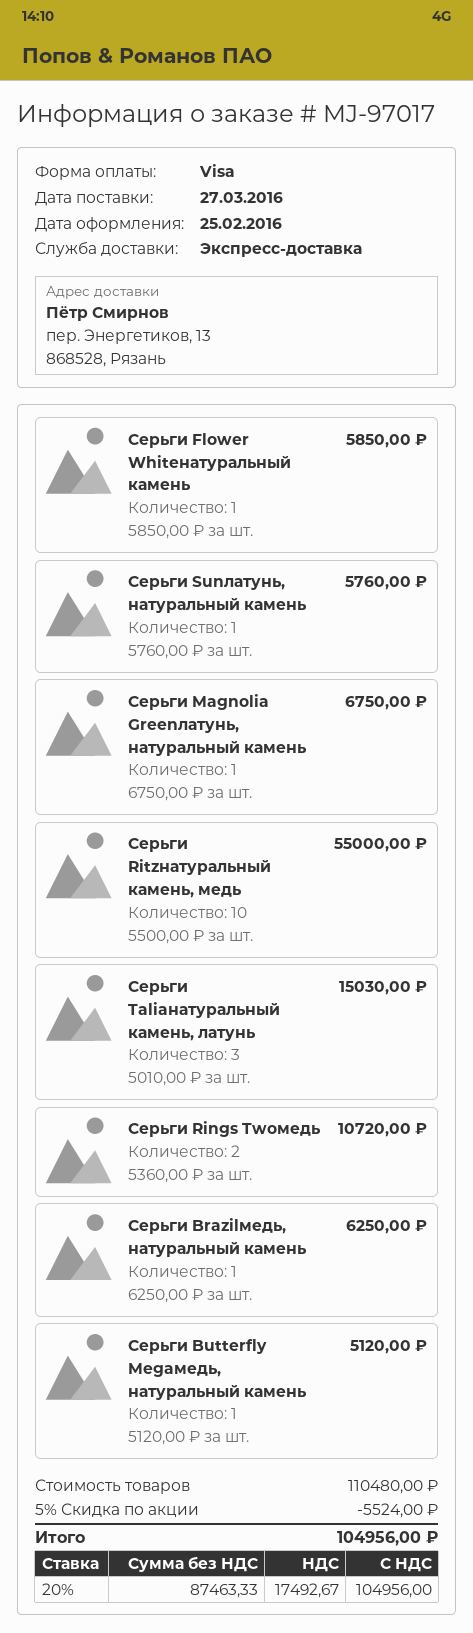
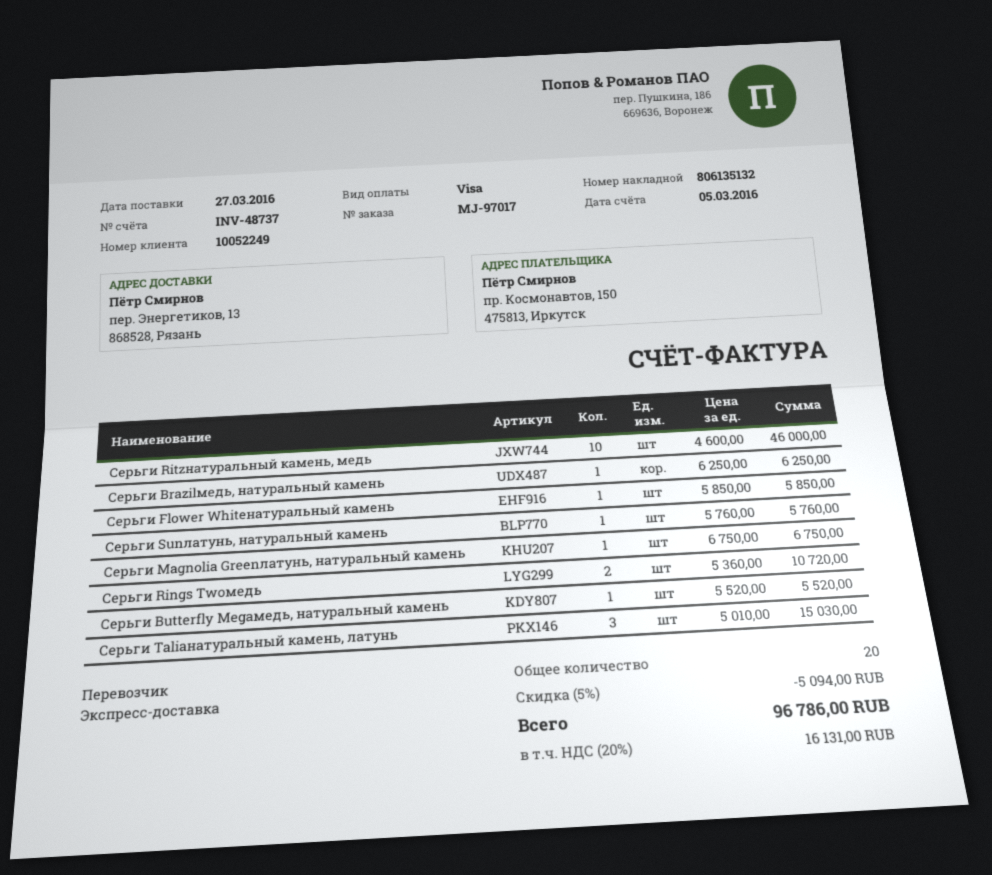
Серьги Ritzнатуральный камень, медь: 10 x 5500.00 = 55000.00 -> 10 x 4600.00 = 46000.00
Серьги Butterfly Megaмедь, натуральный камень: 1 x 5120.00 = 5120.00 -> 1 x 5520.00 = 5520.00
discount: 5% = 5524.00 -> 5% = 5094.00
tax: 20% = 17492.67 -> 20% = 16131.00
total: 104956.00 -> 96786.00

